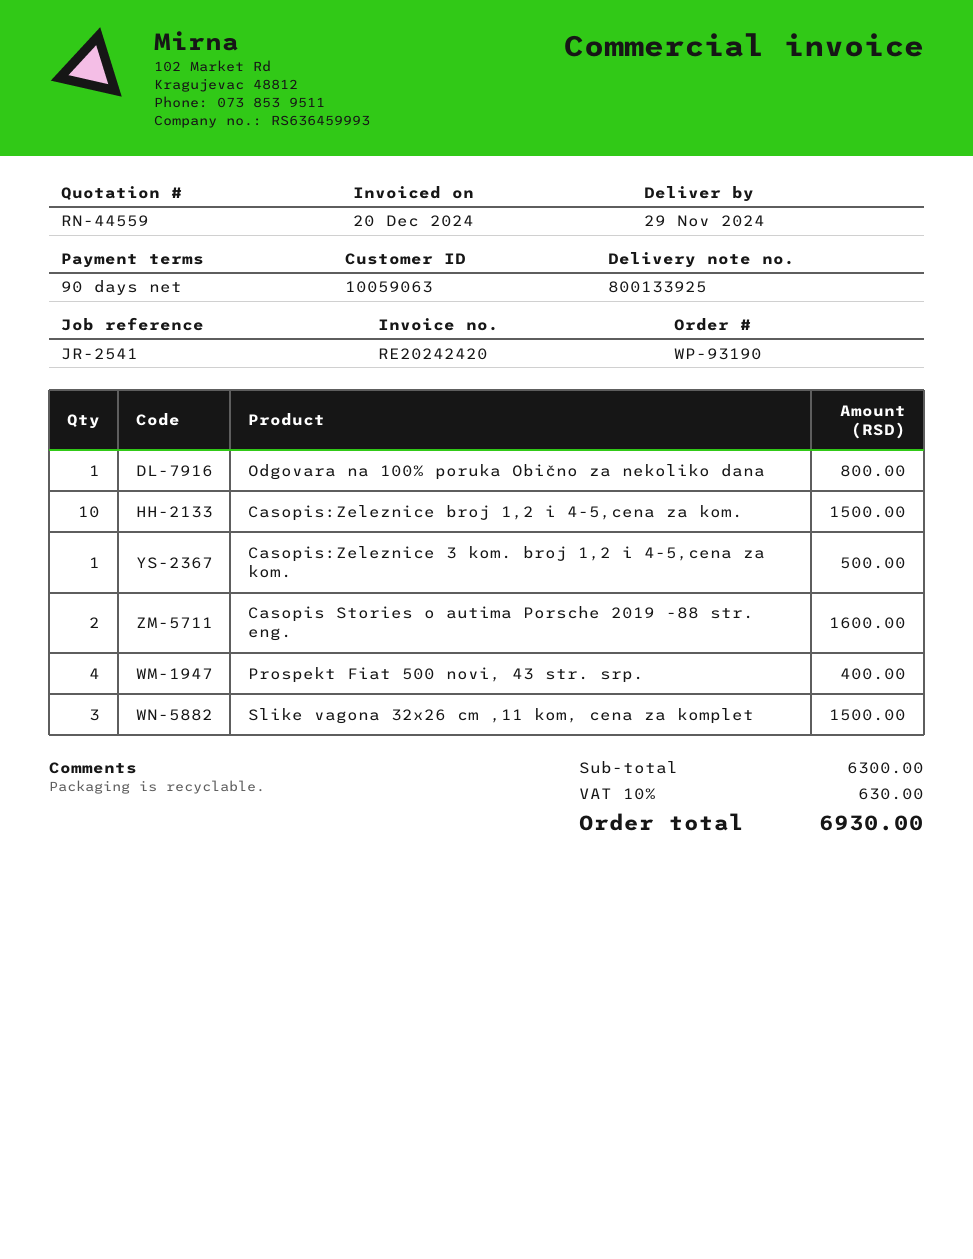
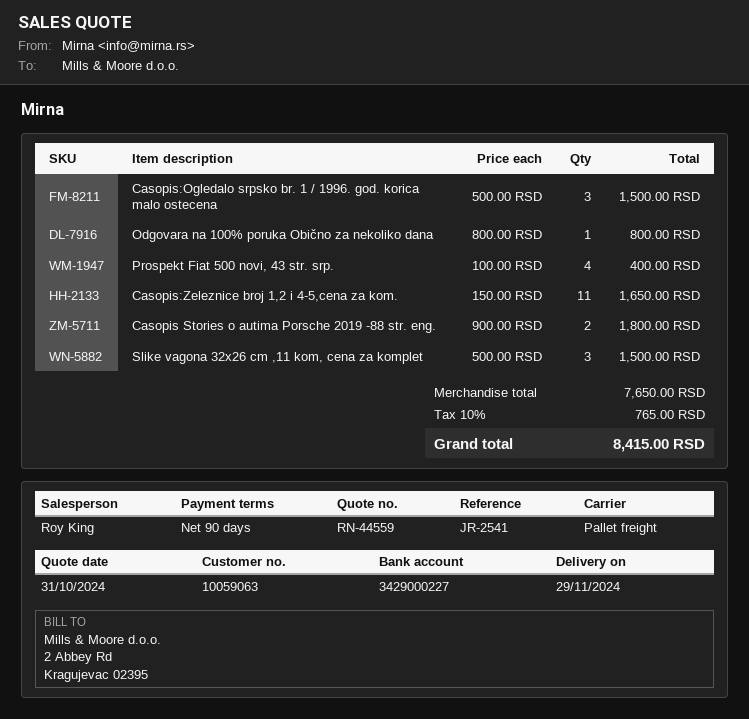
Casopis:Zeleznice broj 1,2 i 4-5,cena za kom.: 10 for 1500.00 -> 11 for 1650.00
Casopis:Zeleznice 3 kom. broj 1,2 i 4-5,cena za kom.: 1 for 500.00 -> none
Casopis Stories o autima Porsche 2019 -88 str. eng.: 2 for 1600.00 -> 2 for 1800.00
Casopis:Ogledalo srpsko br. 1 / 1996. god. korica malo ostecena: none -> 3 for 1500.00
subtotal: 6300.00 -> 7650.00
tax: 10% = 630.00 -> 10% = 765.00
total: 6930.00 -> 8415.00

